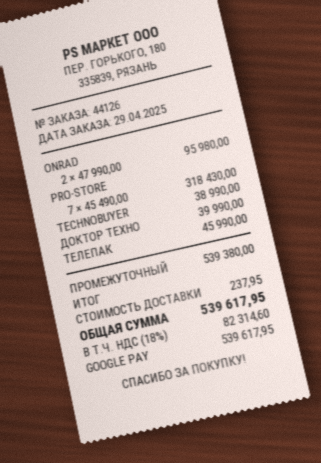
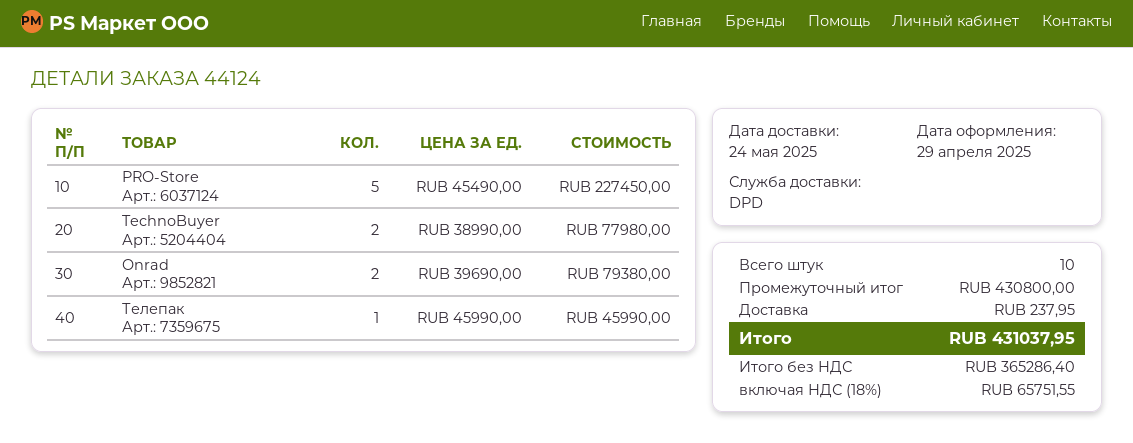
order number: 44126 -> 44124
ONRAD: 2 x 47990.00 = 95980.00 -> 2 x 39690.00 = 79380.00
PRO-STORE: 7 x 45490.00 = 318430.00 -> 5 x 45490.00 = 227450.00
TECHNOBUYER: 1 x 38990.00 = 38990.00 -> 2 x 38990.00 = 77980.00
ДОКТОР ТЕХНО: 1 x 39990.00 = 39990.00 -> none
subtotal: 539380.00 -> 430800.00
tax: 18% = 82314.60 -> 18% = 65751.55
total: 539617.95 -> 431037.95

